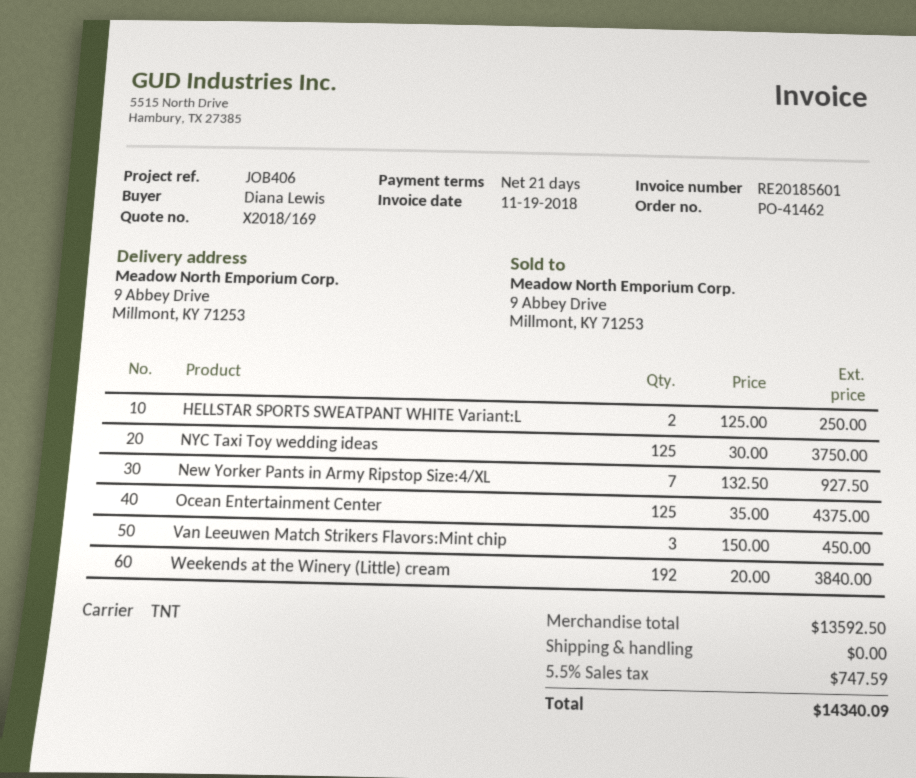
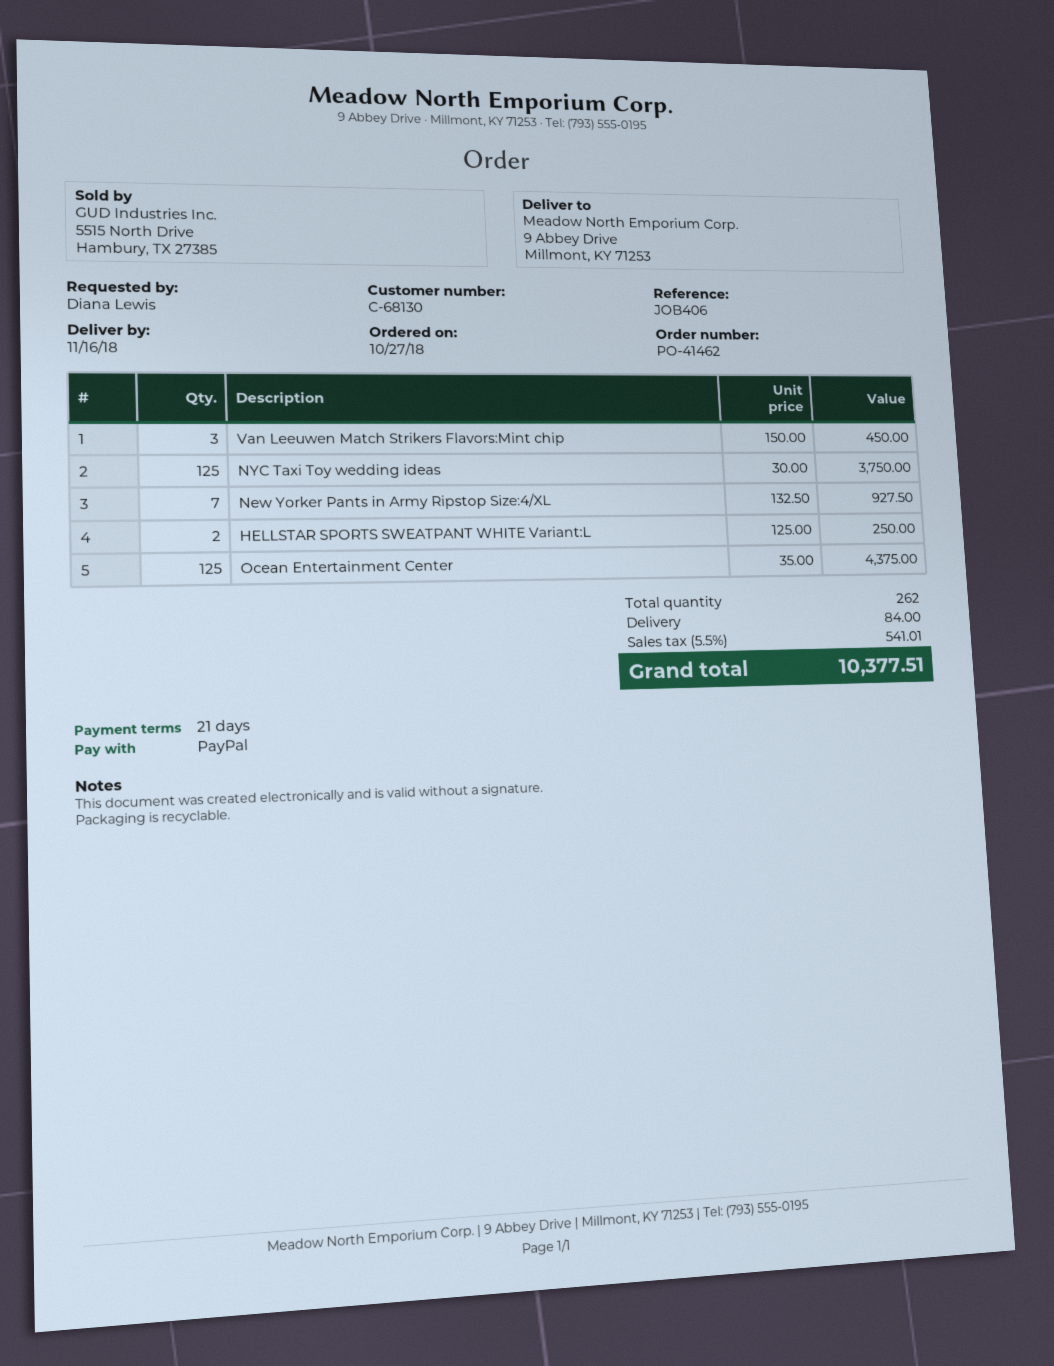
Weekends at the Winery (Little) cream: 192 x 20.00 = 3840.00 -> none
shipping: 0.00 -> 84.00
tax: 5.5% = 747.59 -> 5.5% = 541.01
total: 14340.09 -> 10377.51

